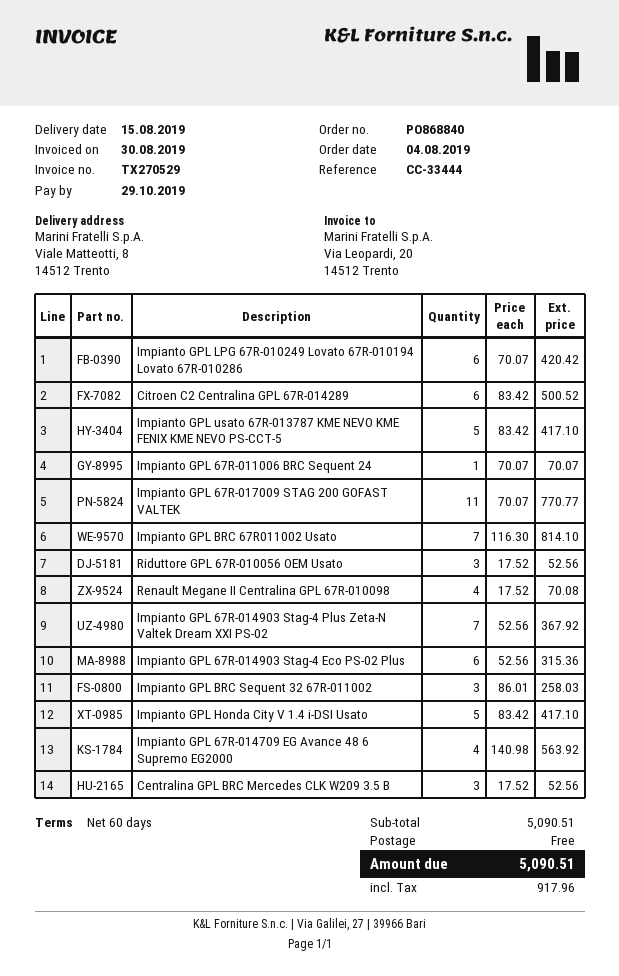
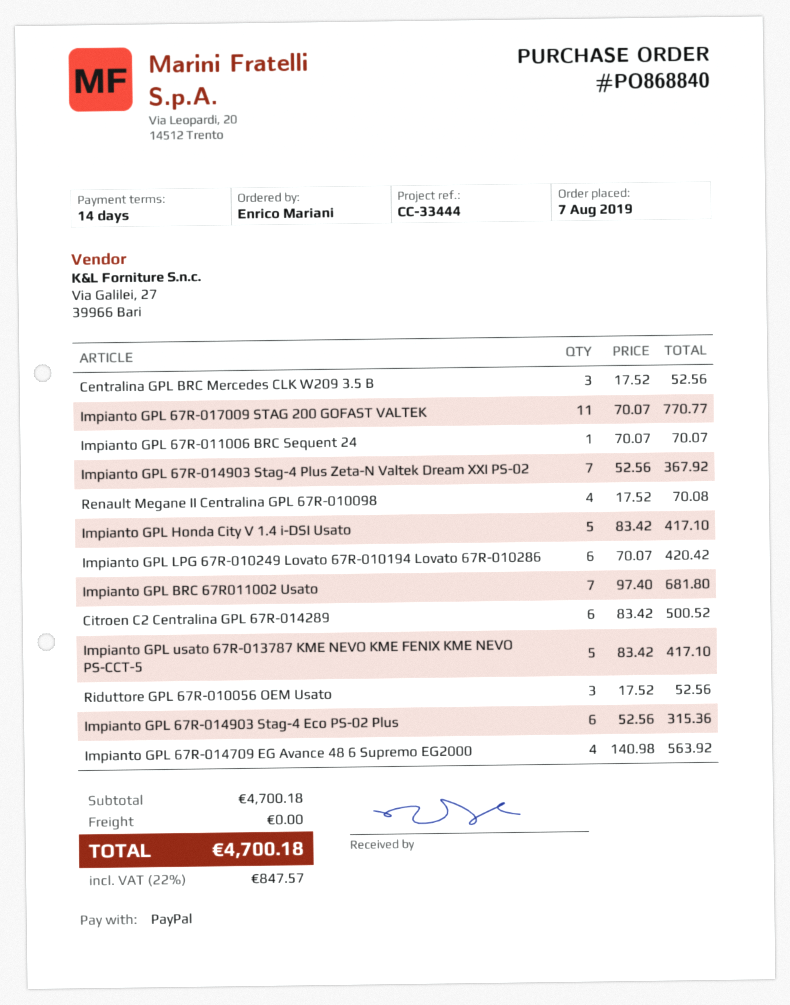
order date: 2019-08-04 -> 2019-08-07
payment terms: 60 days -> 14 days
Impianto GPL BRC 67R011002 Usato: 7 x 116.30 = 814.10 -> 7 x 97.40 = 681.80
Impianto GPL BRC Sequent 32 67R-011002: 3 x 86.01 = 258.03 -> none
subtotal: 5090.51 -> 4700.18
tax: 917.96 -> 847.57
total: 5090.51 -> 4700.18

